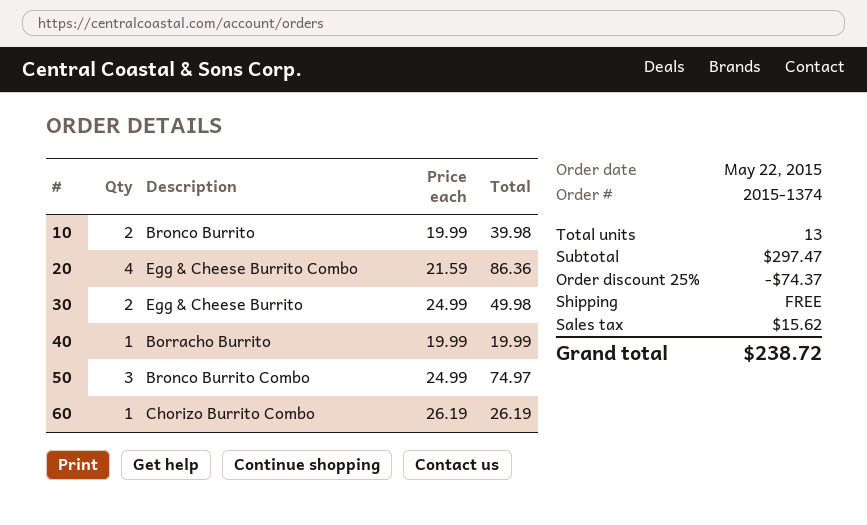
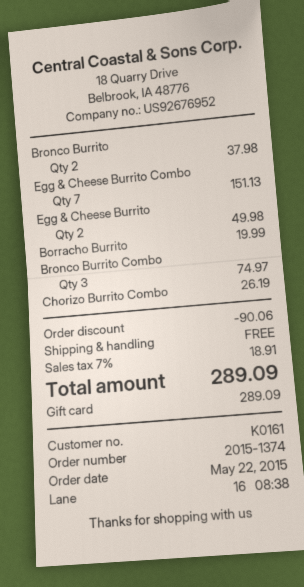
Bronco Burrito: 2 for 39.98 -> 2 for 37.98
Egg & Cheese Burrito Combo: 4 for 86.36 -> 7 for 151.13
discount: 74.37 -> 90.06
tax: 15.62 -> 18.91
total: 238.72 -> 289.09

